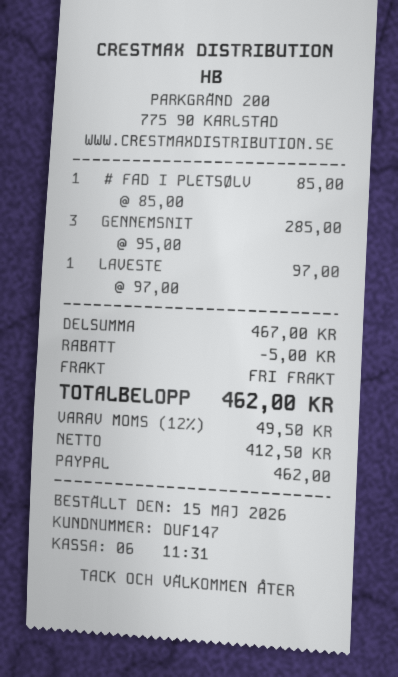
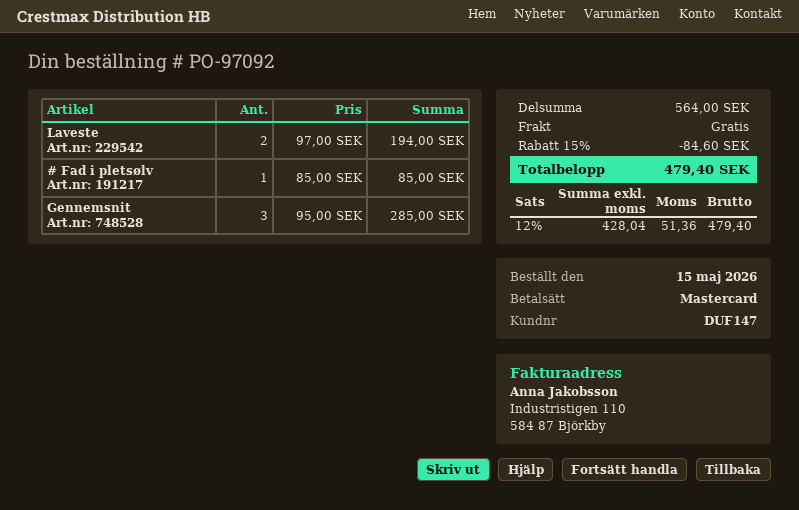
payment method: PayPal -> Mastercard
LAVESTE: 1 x 97.00 = 97.00 -> 2 x 97.00 = 194.00
subtotal: 467.00 -> 564.00
discount: 5.00 -> 84.60
net: 412.50 -> 428.04
tax: 12% = 49.50 -> 12% = 51.36
total: 462.00 -> 479.40

